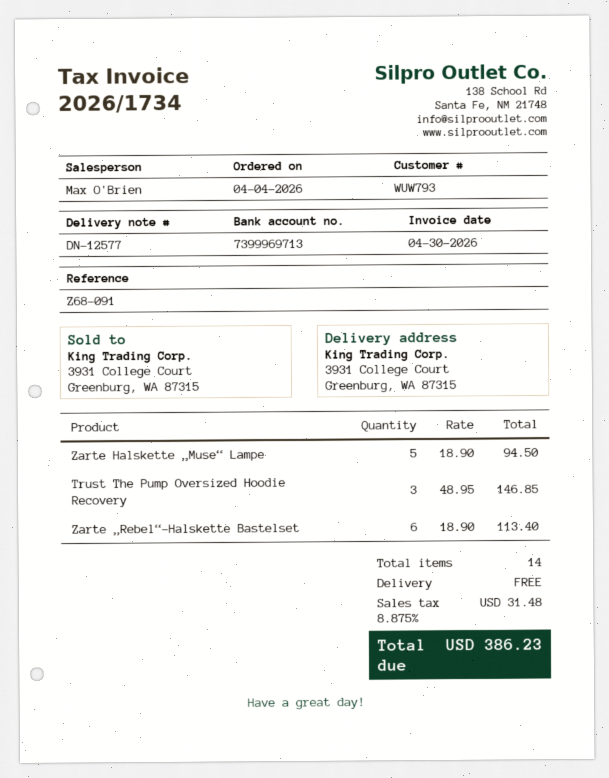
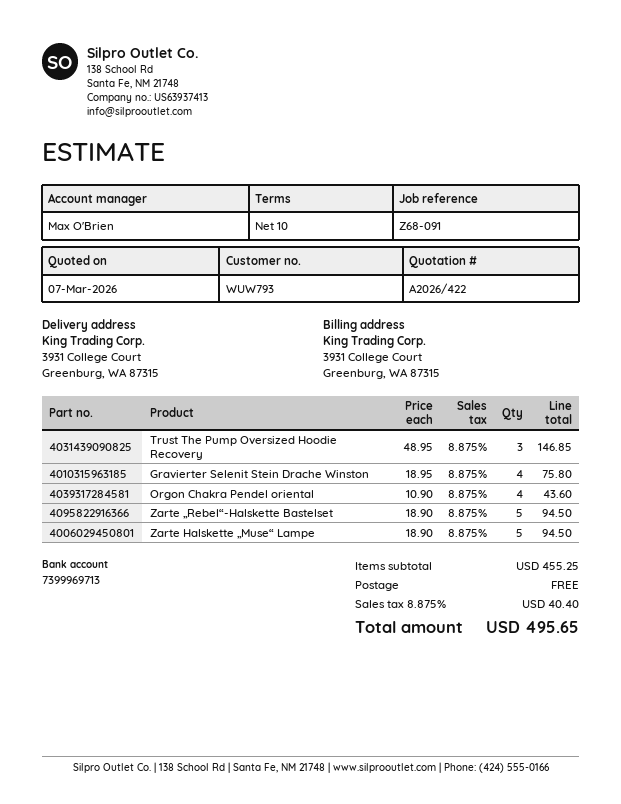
Zarte „Rebel“-Halskette Bastelset: 6 x 18.90 = 113.40 -> 5 x 18.90 = 94.50
Gravierter Selenit Stein Drache Winston: none -> 4 x 18.95 = 75.80
Orgon Chakra Pendel oriental: none -> 4 x 10.90 = 43.60
tax: 8.875% = 31.48 -> 8.875% = 40.40
total: 386.23 -> 495.65

